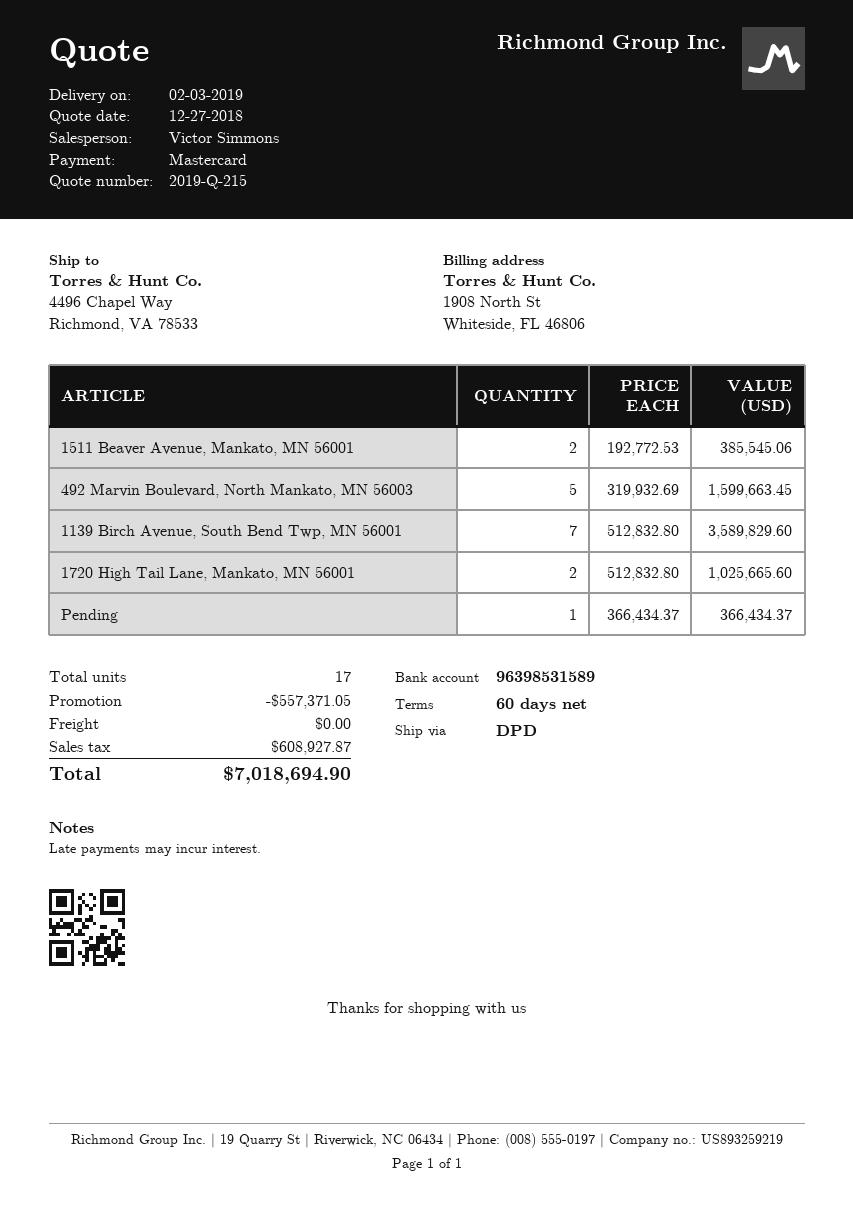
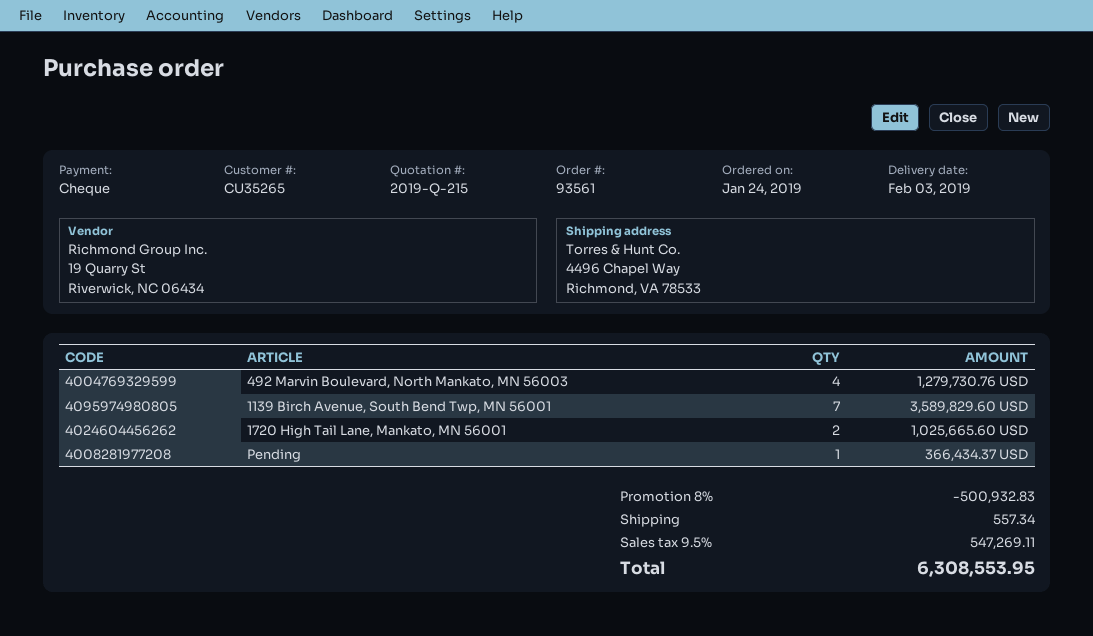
payment method: Mastercard -> cheque
1511 Beaver Avenue, Mankato, MN 56001: 2 for 385545.06 -> none
492 Marvin Boulevard, North Mankato, MN 56003: 5 for 1599663.45 -> 4 for 1279730.76
discount: 557371.05 -> 500932.83
shipping: 0.00 -> 557.34
tax: 608927.87 -> 547269.11
total: 7018694.90 -> 6308553.95

